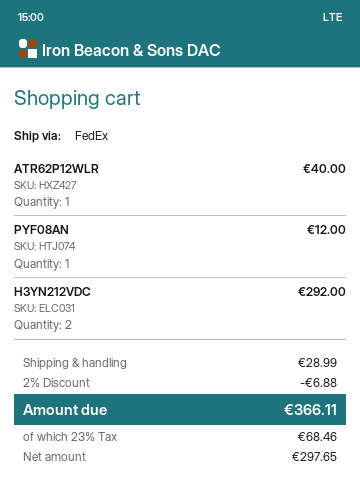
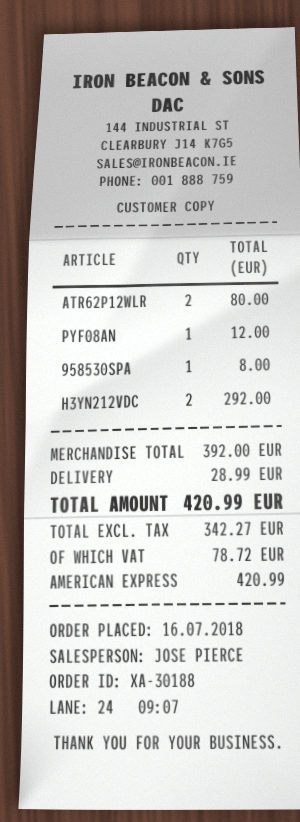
ATR62P12WLR: 1 for 40.00 -> 2 for 80.00
958530SPA: none -> 1 for 8.00
discount: 2% = 6.88 -> none
net: 297.65 -> 342.27
tax: 68.46 -> 78.72
total: 366.11 -> 420.99

